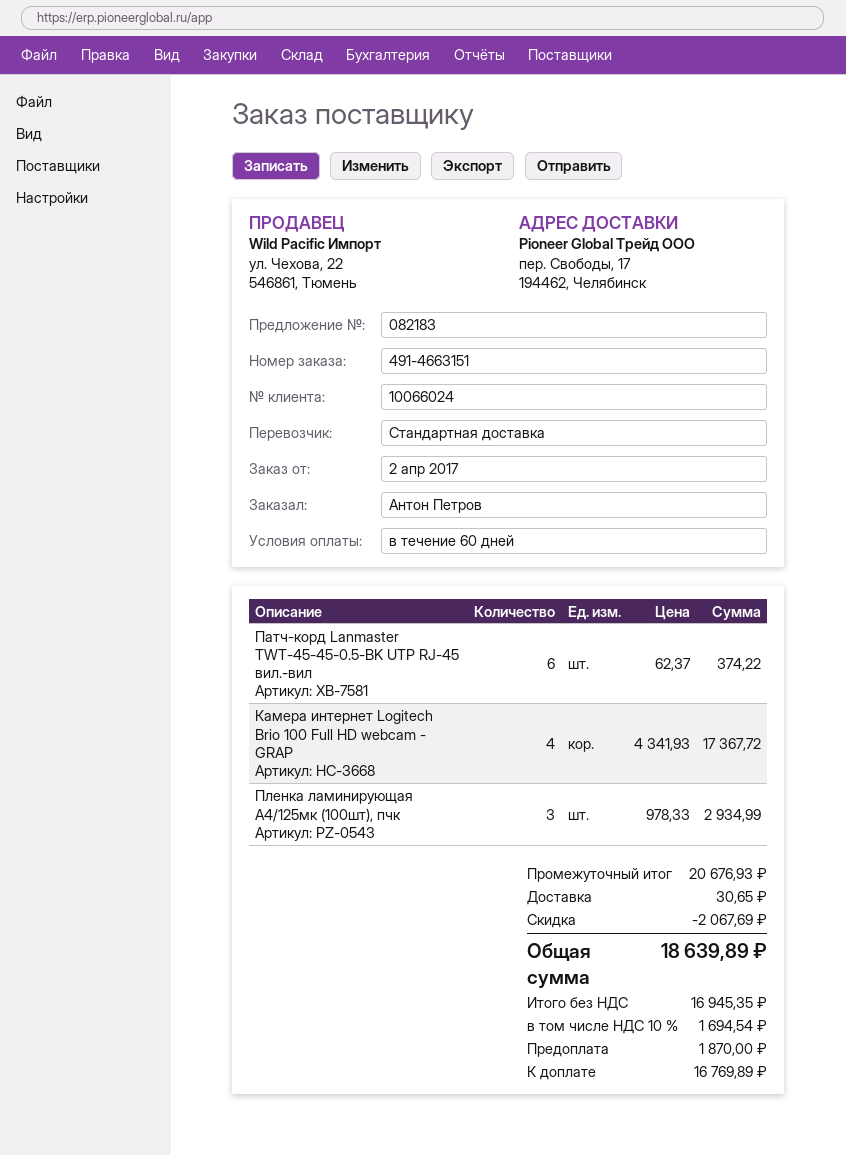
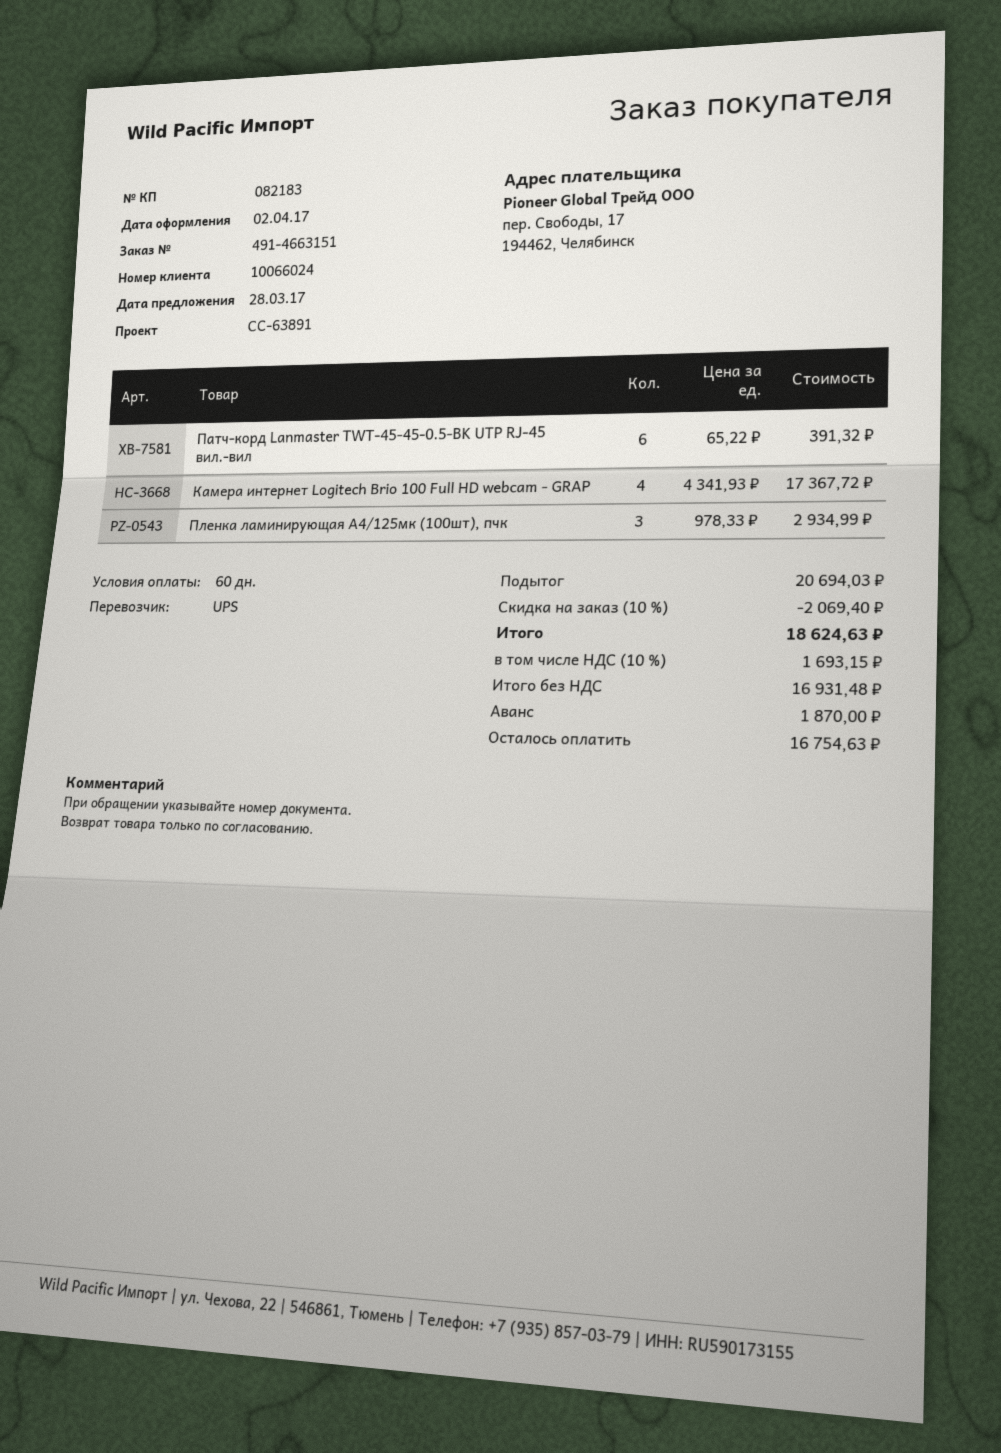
shipping method: standard -> UPS
Патч-корд Lanmaster TWT-45-45-0.5-BK UTP RJ-45 вил.-вил: 6 x 62.37 = 374.22 -> 6 x 65.22 = 391.32
subtotal: 20676.93 -> 20694.03
discount: 2067.69 -> 2069.40
shipping: 30.65 -> none
net: 16945.35 -> 16931.48
tax: 10% = 1694.54 -> 10% = 1693.15
total: 18639.89 -> 18624.63
balance: 16769.89 -> 16754.63

